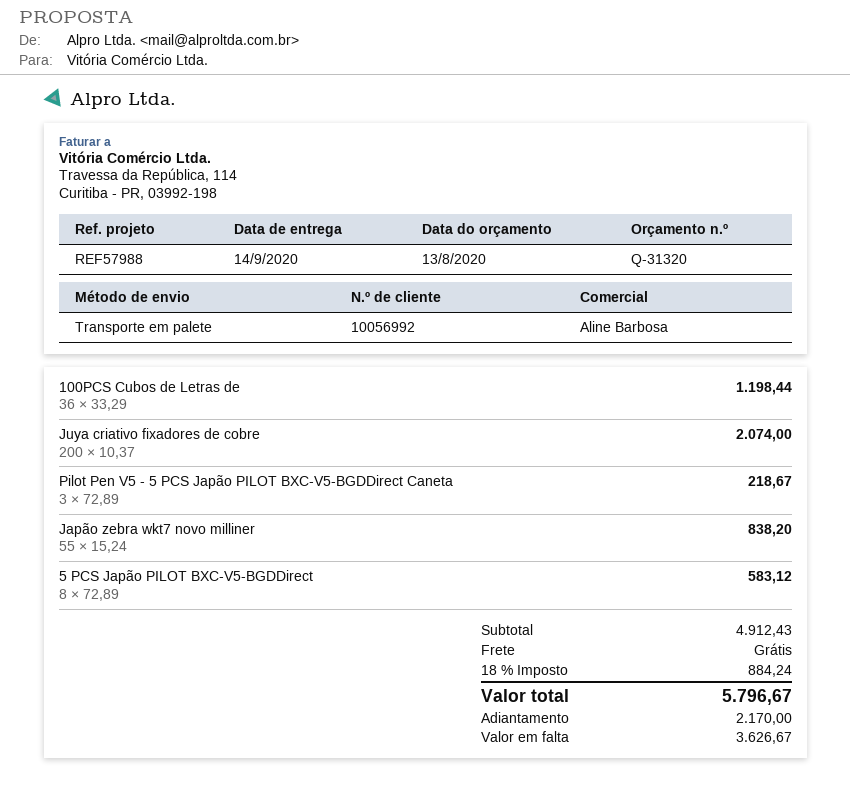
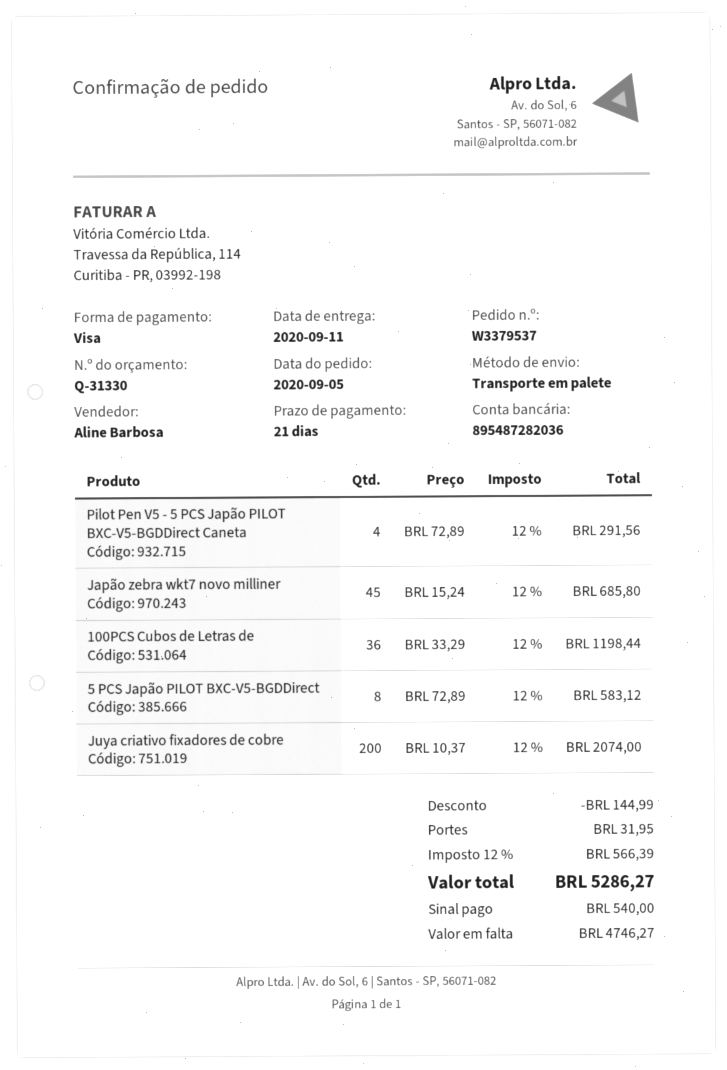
quote number: Q-31320 -> Q-31330
delivery date: 2020-09-14 -> 2020-09-11
Pilot Pen V5 - 5 PCS Japão PILOT BXC-V5-BGDDirect Caneta: 3 x 72.89 = 218.67 -> 4 x 72.89 = 291.56
Japão zebra wkt7 novo milliner: 55 x 15.24 = 838.20 -> 45 x 15.24 = 685.80
discount: none -> 144.99
shipping: 0.00 -> 31.95
tax: 18% = 884.24 -> 12% = 566.39
total: 5796.67 -> 5286.27
deposit: 2170.00 -> 540.00
balance: 3626.67 -> 4746.27

